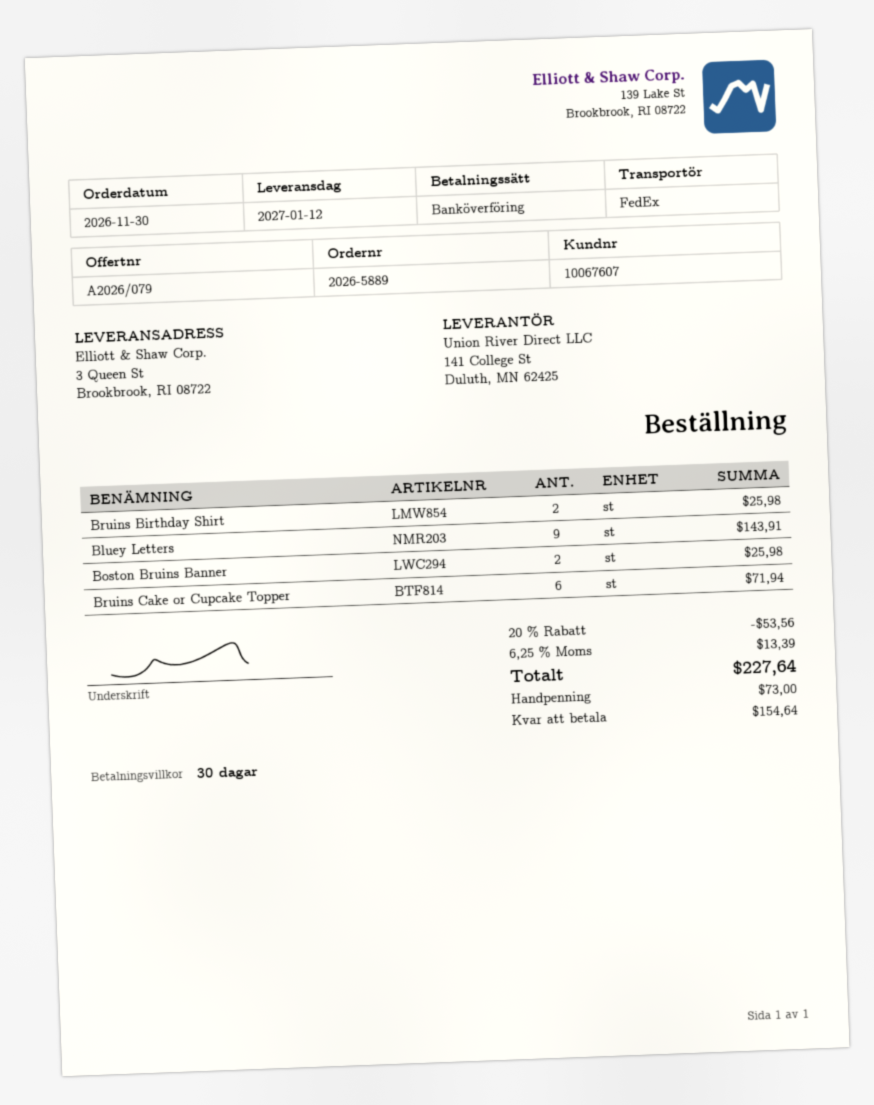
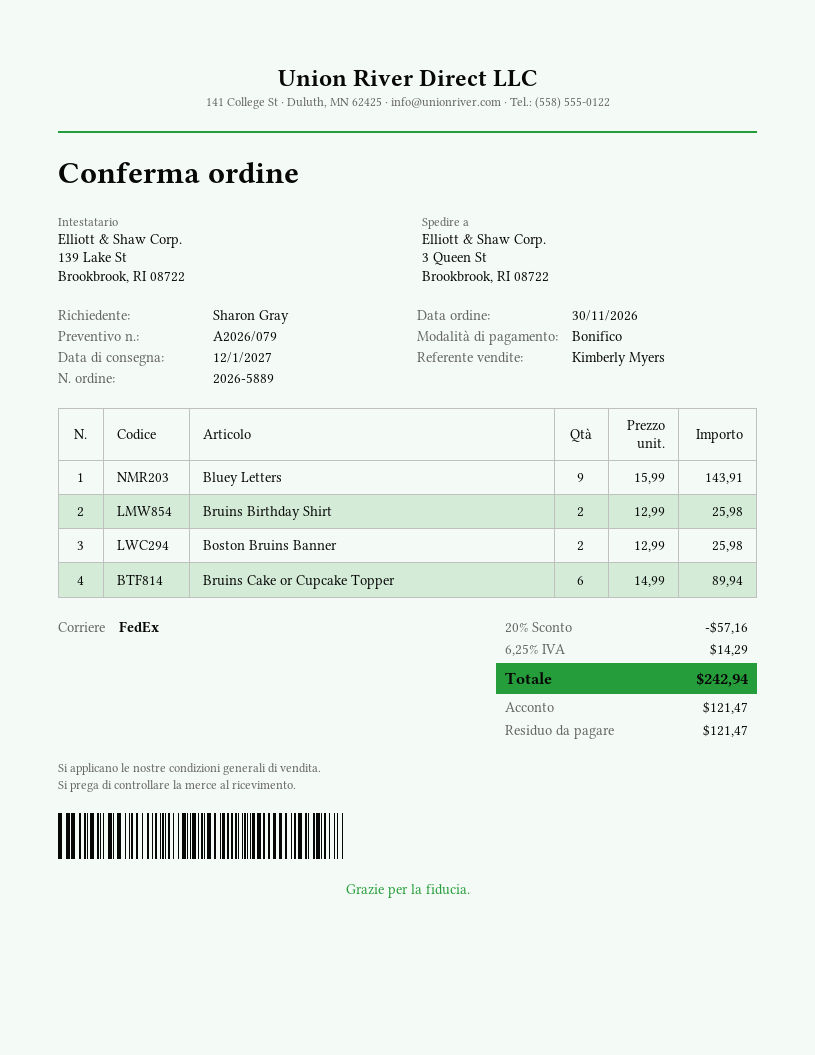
Bruins Cake or Cupcake Topper: 6 for 71.94 -> 6 for 89.94
discount: 20% = 53.56 -> 20% = 57.16
tax: 6.25% = 13.39 -> 6.25% = 14.29
total: 227.64 -> 242.94
deposit: 73.00 -> 121.47
balance: 154.64 -> 121.47

